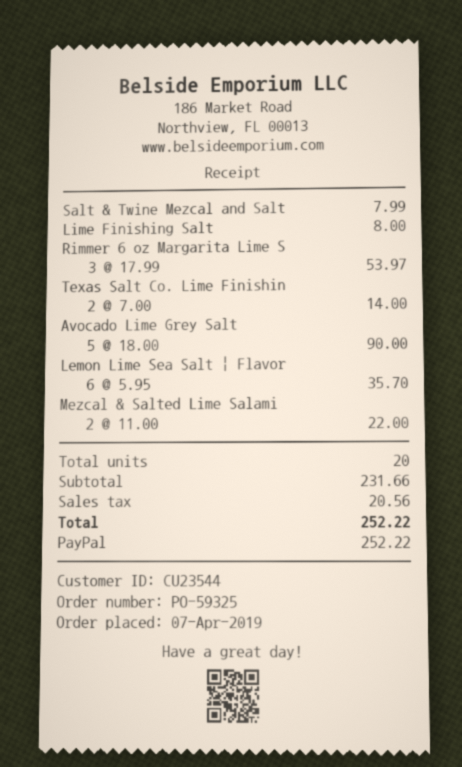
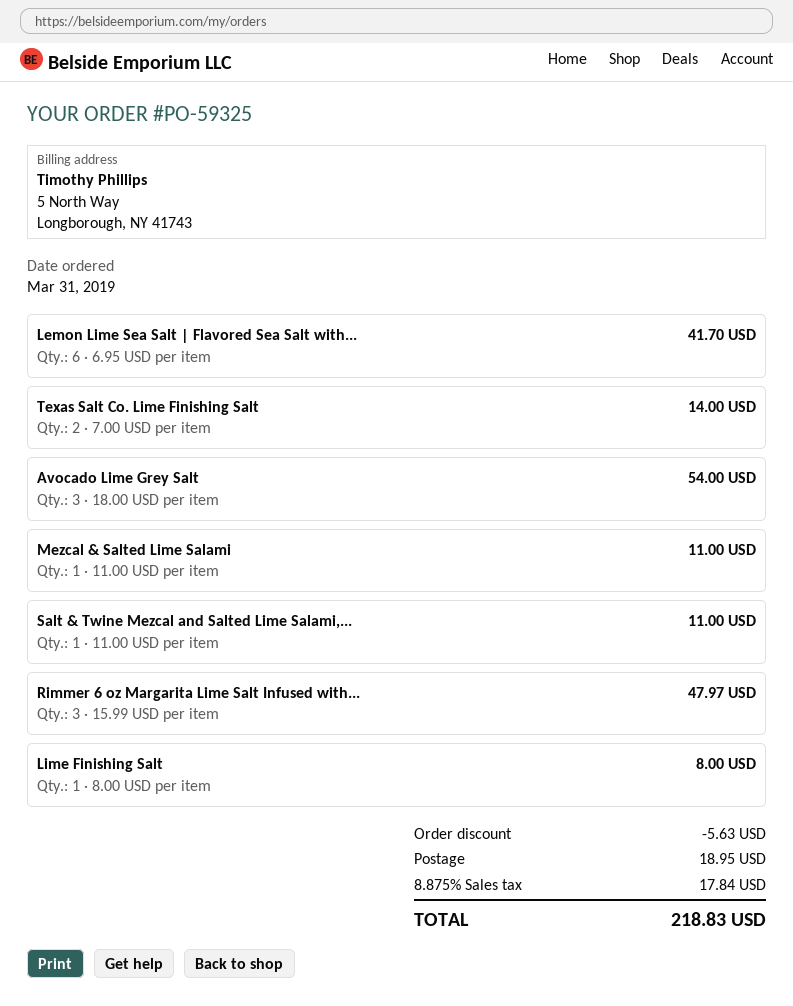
order date: 2019-04-07 -> 2019-03-31
Salt & Twine Mezcal and Salt: 1 x 7.99 = 7.99 -> 1 x 11.00 = 11.00
Rimmer 6 oz Margarita Lime S: 3 x 17.99 = 53.97 -> 3 x 15.99 = 47.97
Avocado Lime Grey Salt: 5 x 18.00 = 90.00 -> 3 x 18.00 = 54.00
Lemon Lime Sea Salt | Flavor: 6 x 5.95 = 35.70 -> 6 x 6.95 = 41.70
Mezcal & Salted Lime Salami: 2 x 11.00 = 22.00 -> 1 x 11.00 = 11.00
discount: none -> 5.63
shipping: none -> 18.95
tax: 20.56 -> 17.84
total: 252.22 -> 218.83

